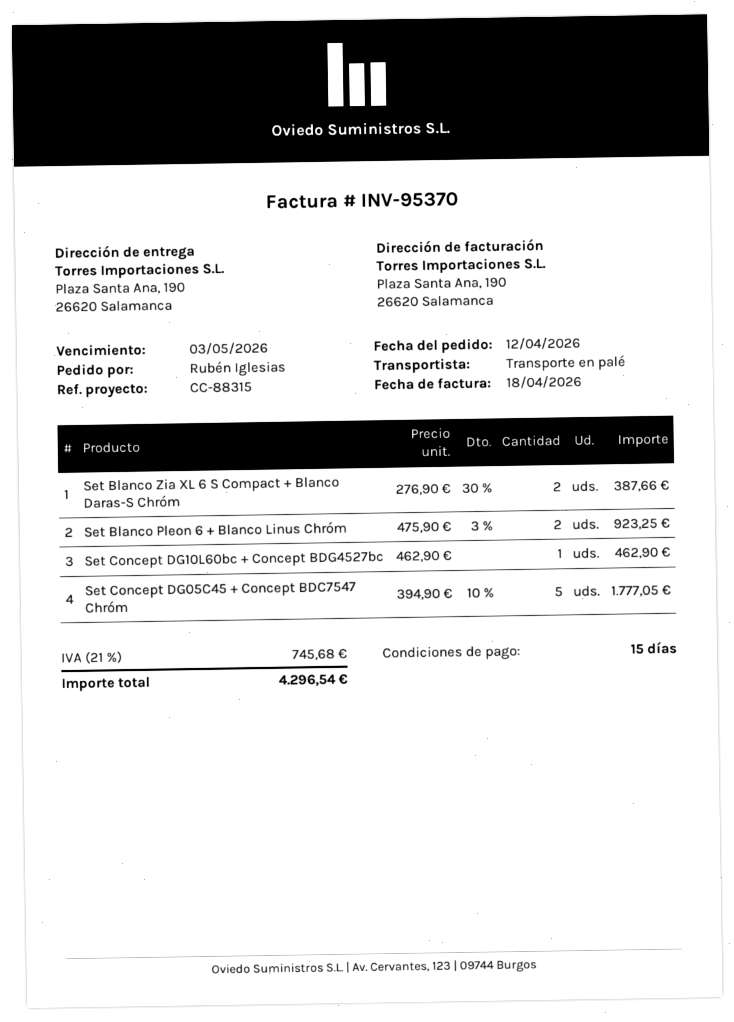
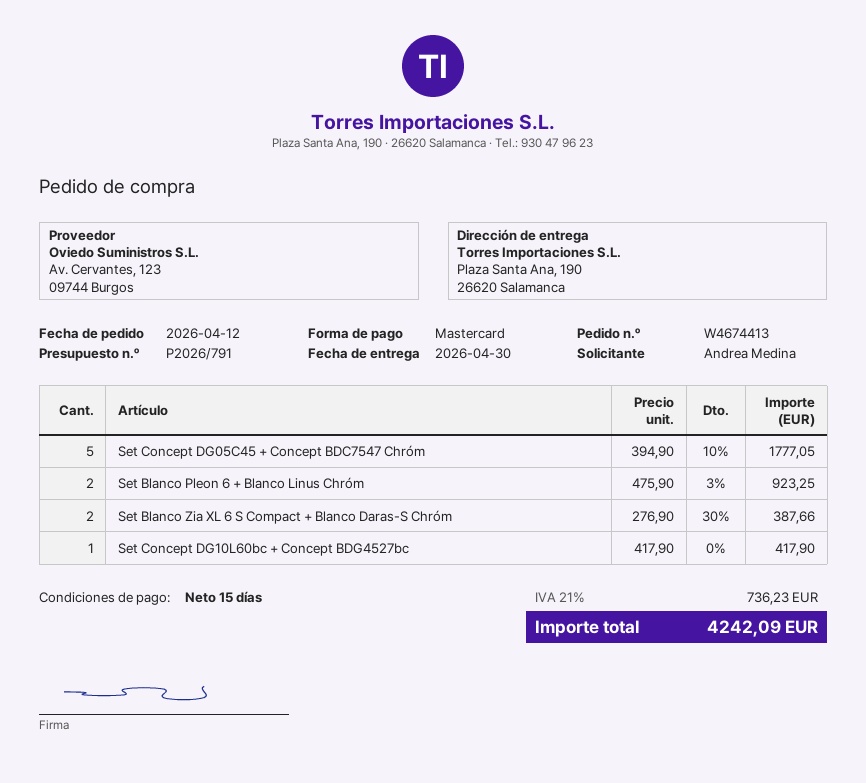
ordered by: Rubén Iglesias -> Andrea Medina
Set Concept DG10L60bc + Concept BDG4527bc: 1 x 462.90 = 462.90 -> 1 x 417.90 = 417.90
tax: 21% = 745.68 -> 21% = 736.23
total: 4296.54 -> 4242.09

